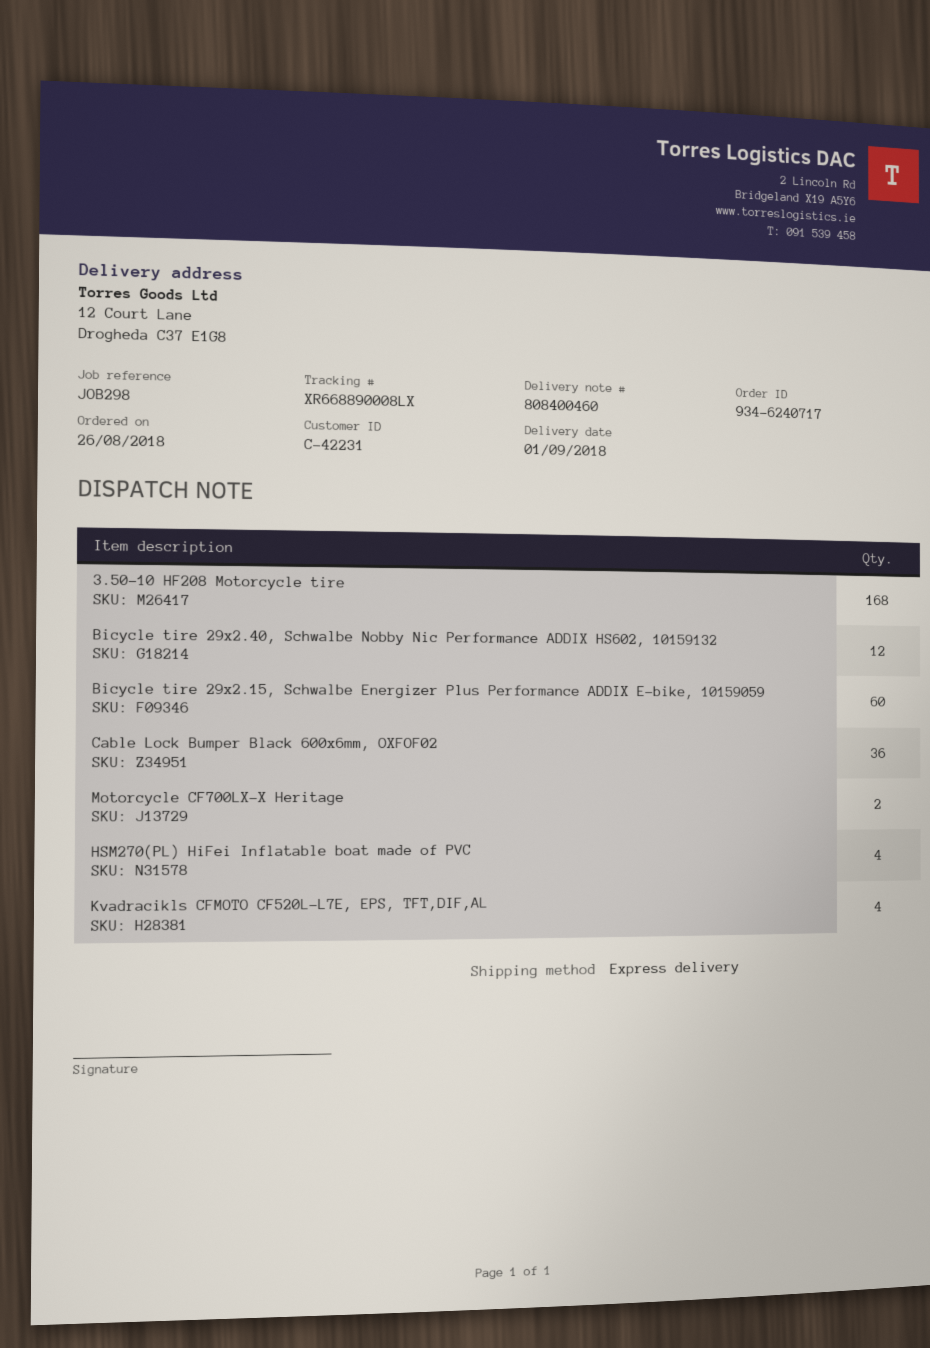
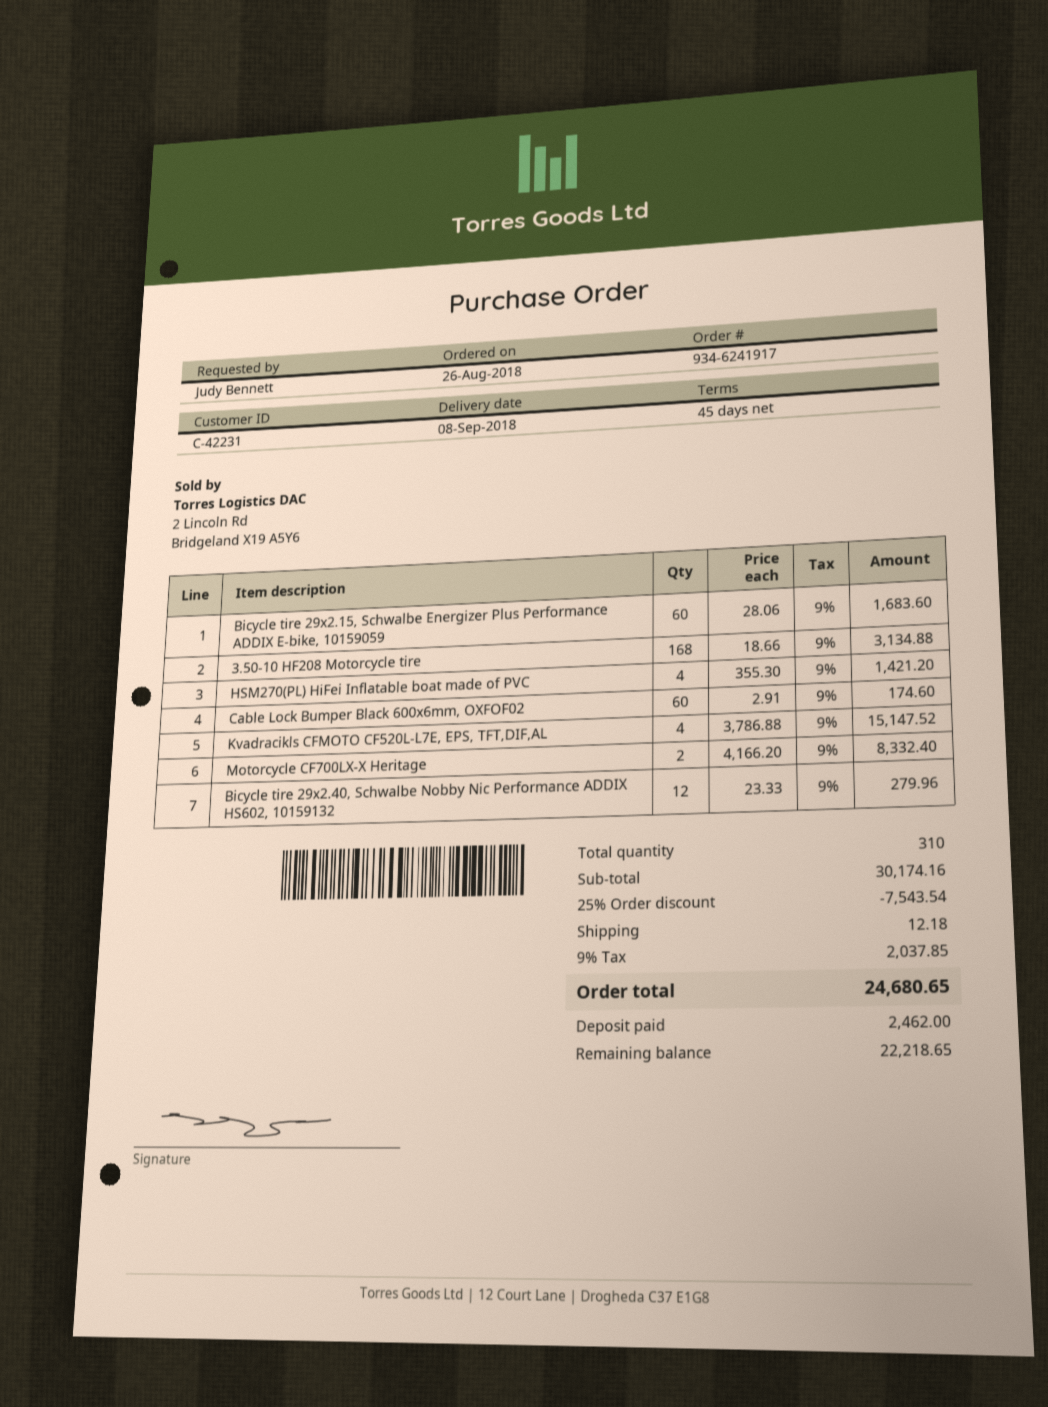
order number: 934-6240717 -> 934-6241917
delivery date: 2018-09-01 -> 2018-09-08
Cable Lock Bumper Black 600x6mm, OXFOF02: 36 -> 60

